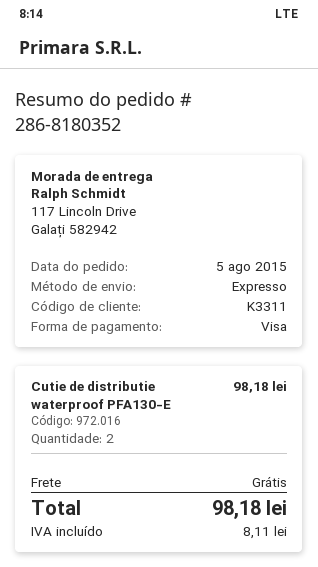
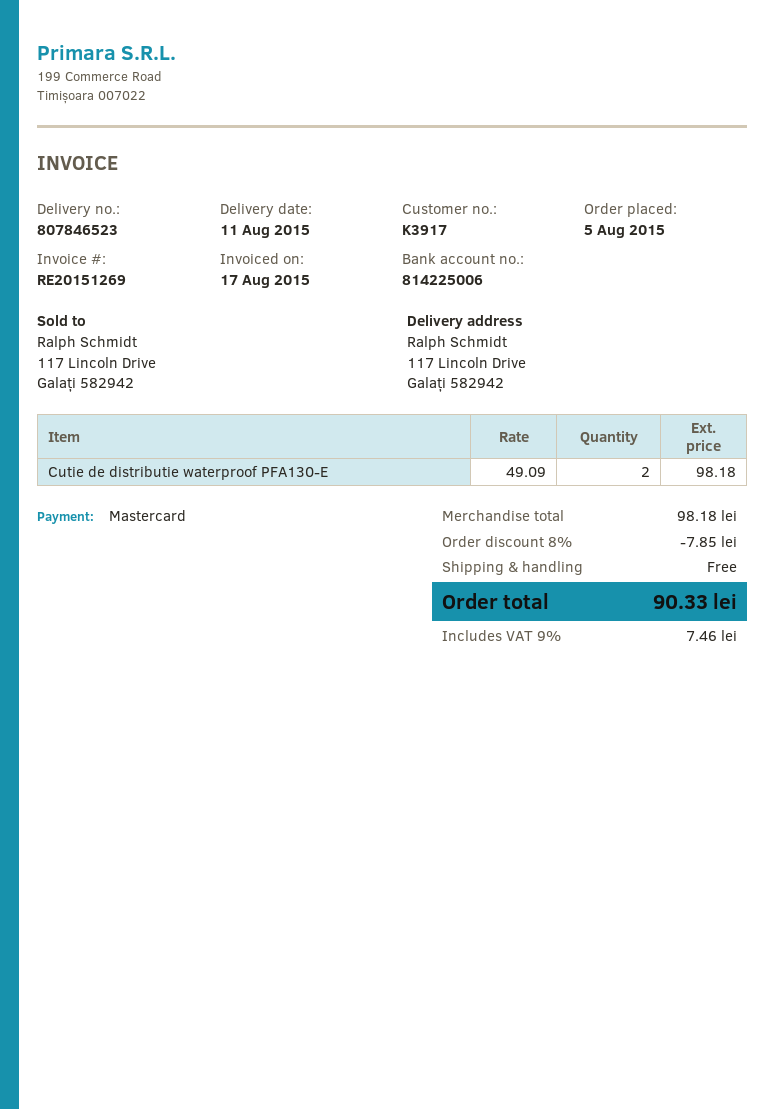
customer number: K3311 -> K3917
payment method: Visa -> Mastercard
discount: none -> 8% = 7.85
tax: 8.11 -> 7.46
total: 98.18 -> 90.33

